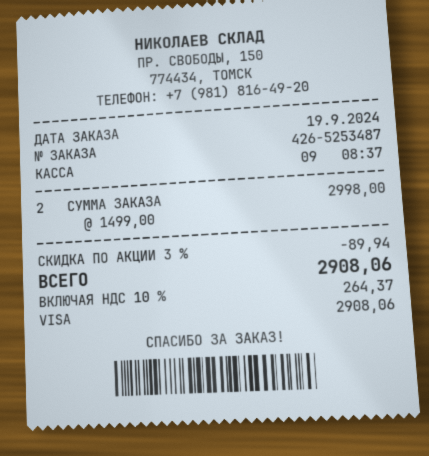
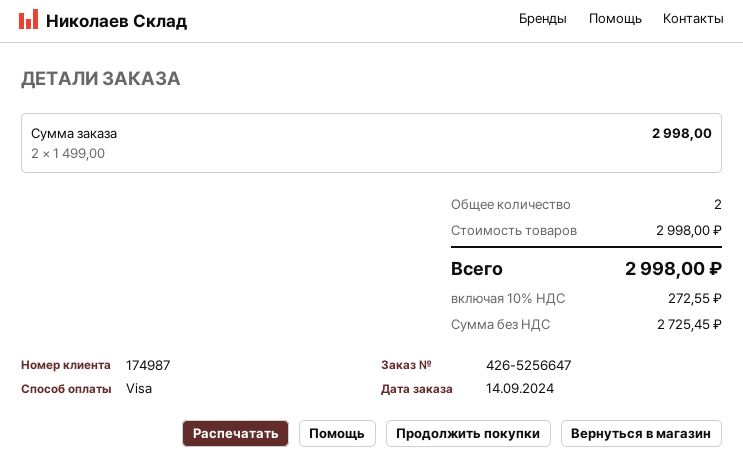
order number: 426-5253487 -> 426-5256647
order date: 2024-09-19 -> 2024-09-14
discount: 3% = 89.94 -> none
tax: 10% = 264.37 -> 10% = 272.55
total: 2908.06 -> 2998.00

